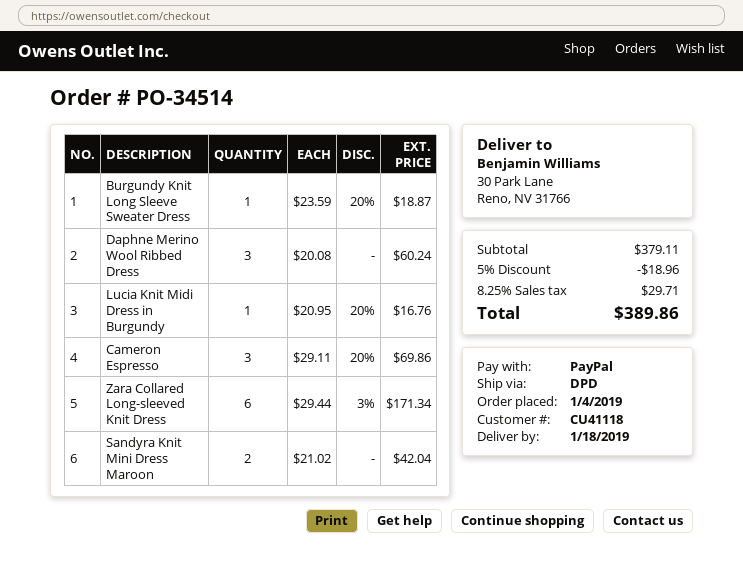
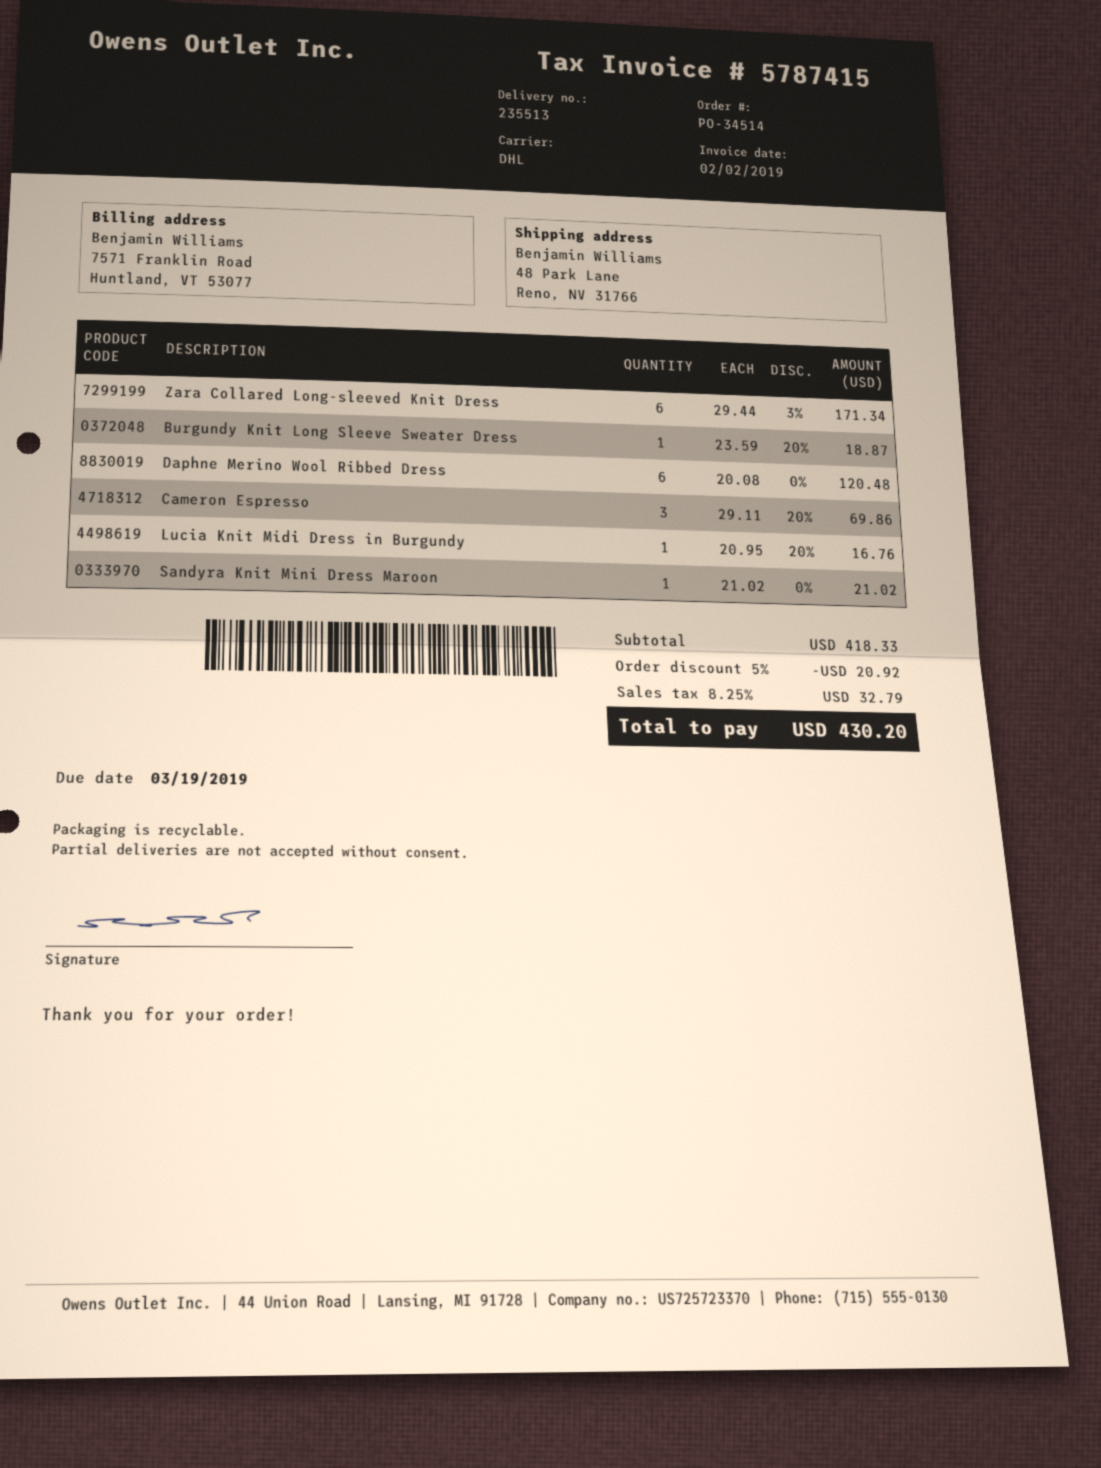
shipping method: DPD -> DHL
ship to: 30 Park Lane, Reno, NV 31766 -> 48 Park Lane, Reno, NV 31766
Daphne Merino Wool Ribbed Dress: 3 x 20.08 = 60.24 -> 6 x 20.08 = 120.48
Sandyra Knit Mini Dress Maroon: 2 x 21.02 = 42.04 -> 1 x 21.02 = 21.02
subtotal: 379.11 -> 418.33
discount: 5% = 18.96 -> 5% = 20.92
tax: 8.25% = 29.71 -> 8.25% = 32.79
total: 389.86 -> 430.20

